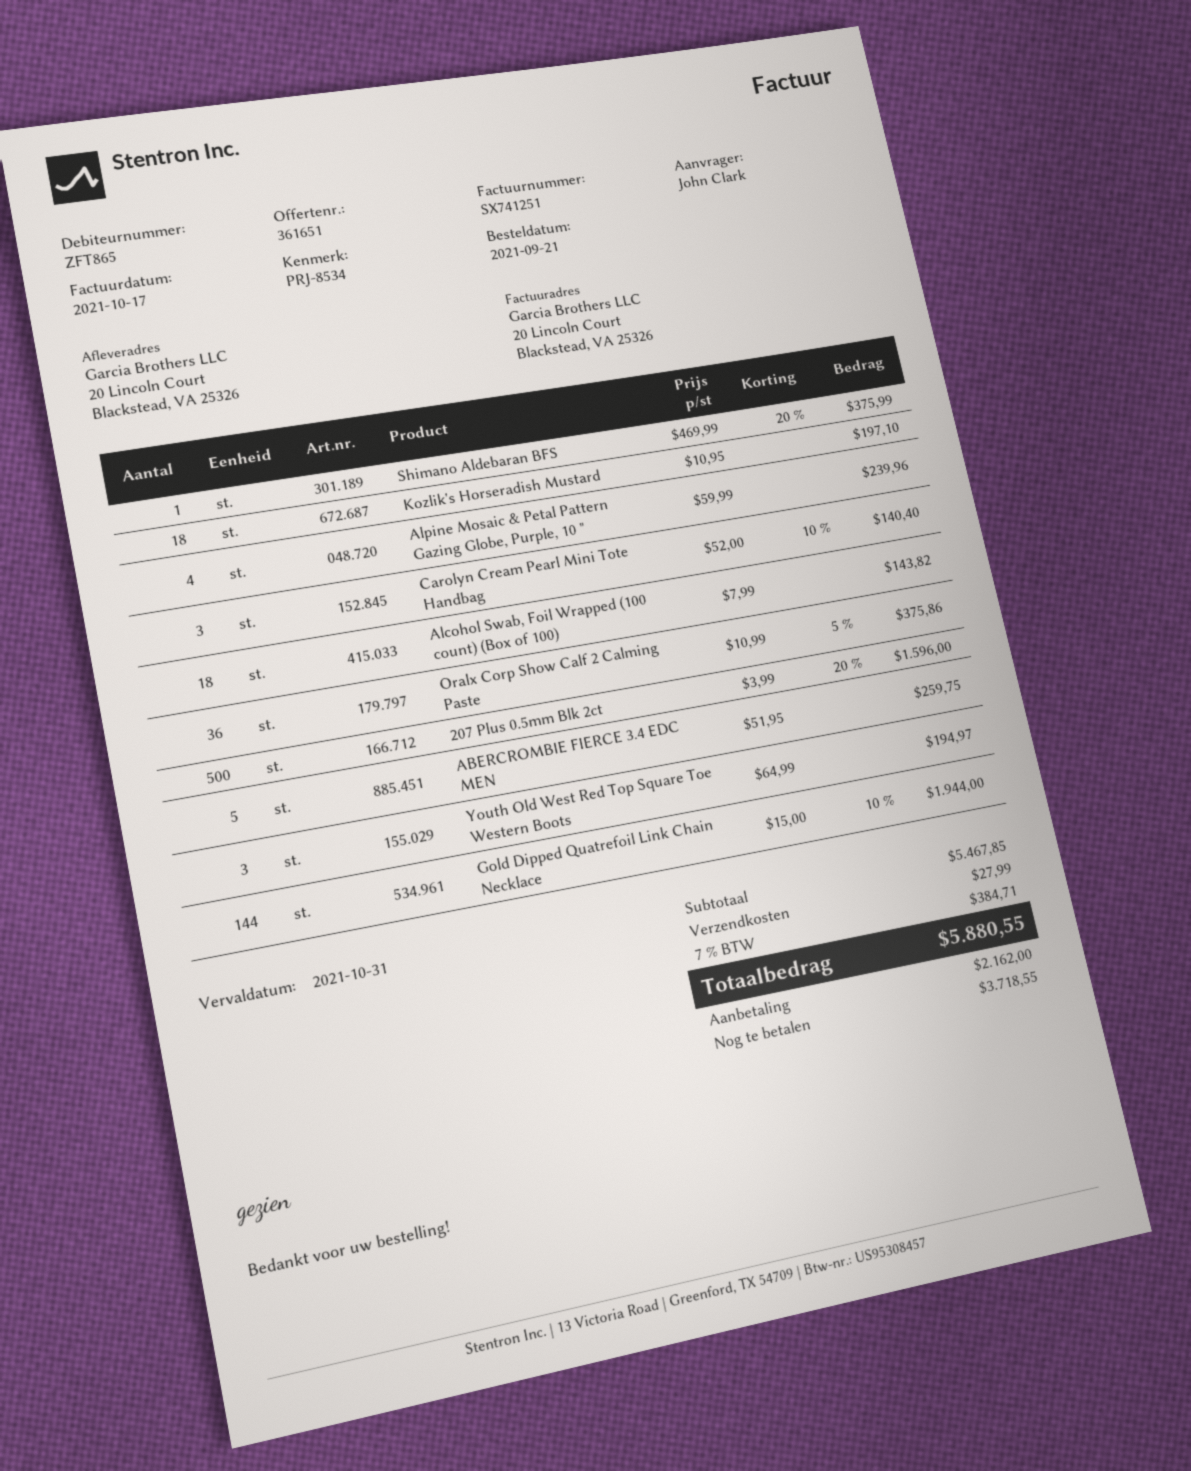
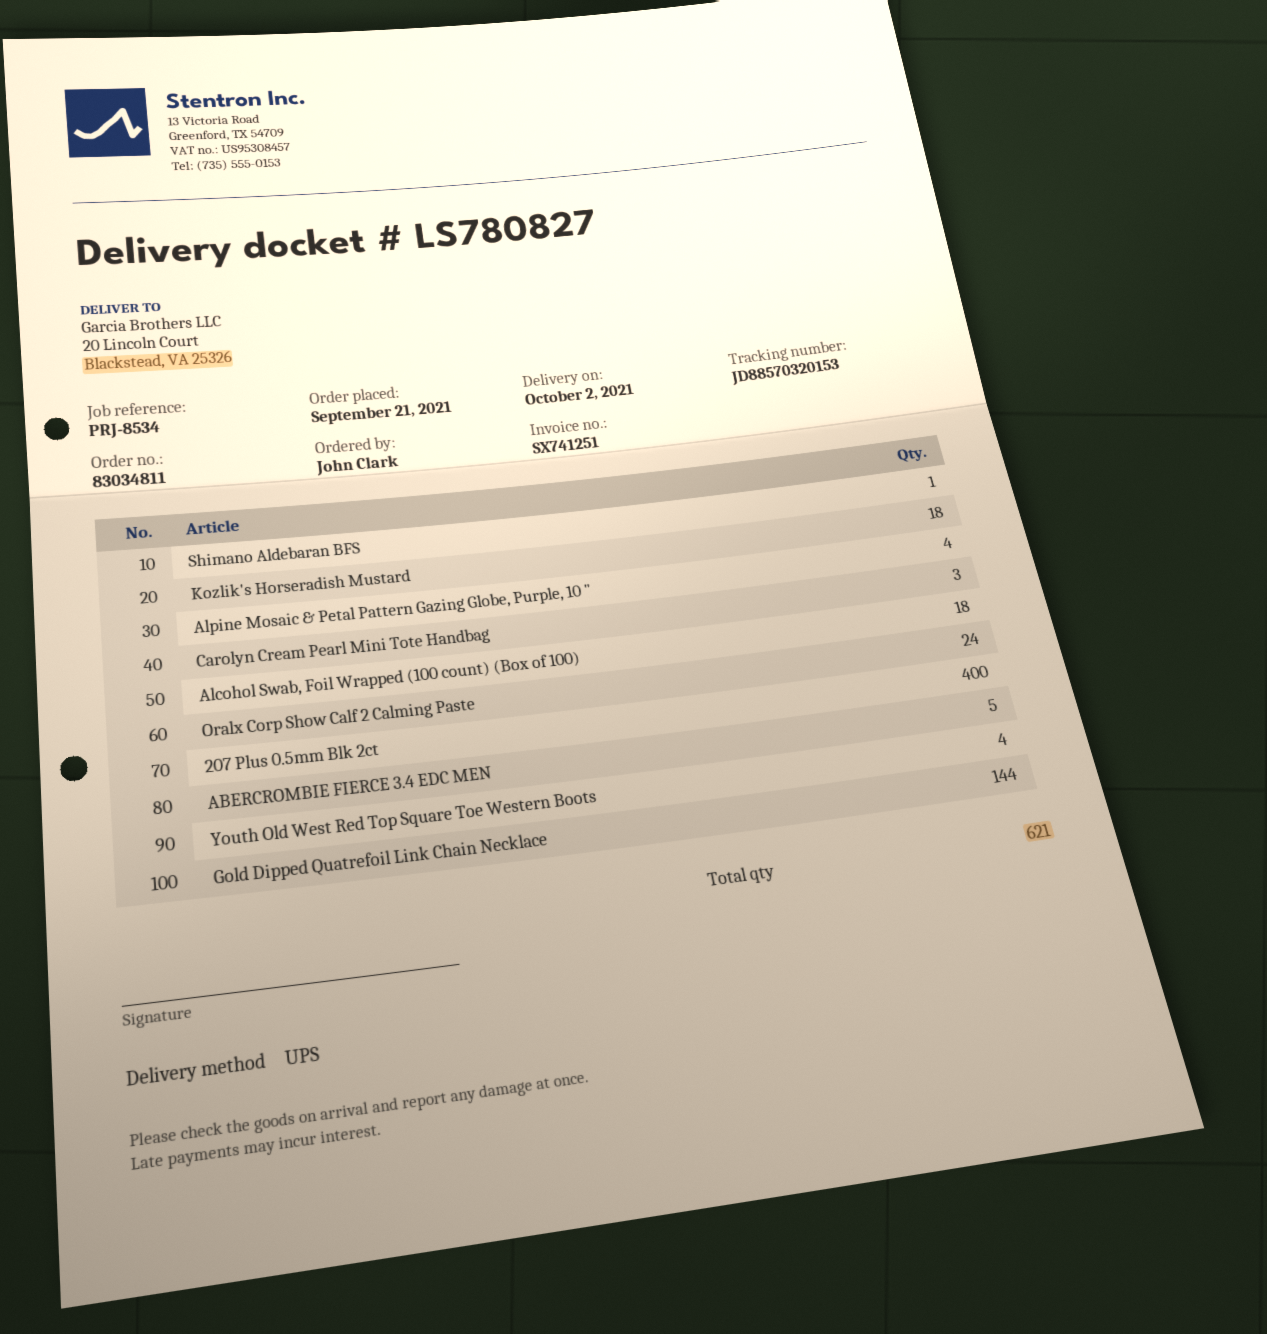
Oralx Corp Show Calf 2 Calming Paste: 36 -> 24
207 Plus 0.5mm Blk 2ct: 500 -> 400
Youth Old West Red Top Square Toe Western Boots: 3 -> 4

